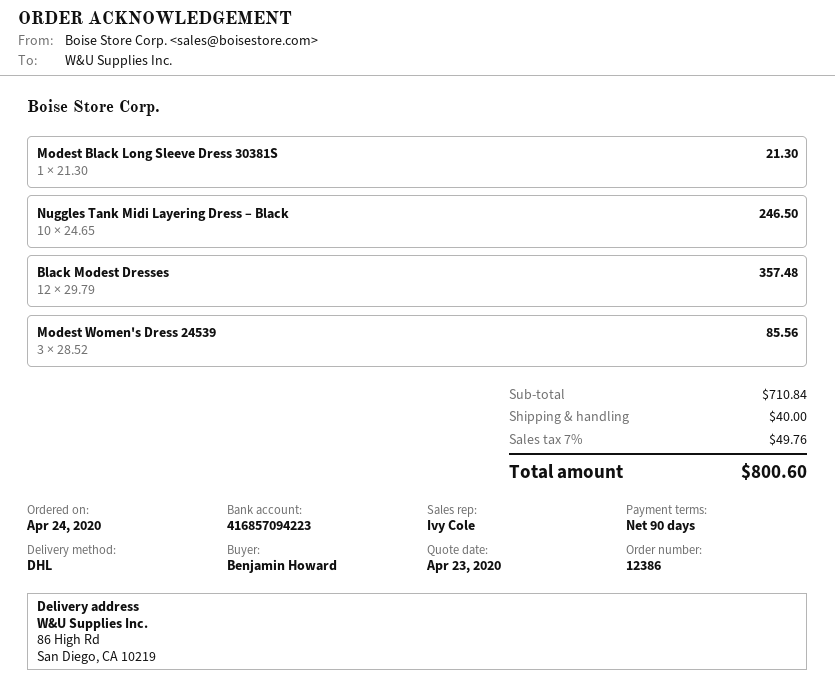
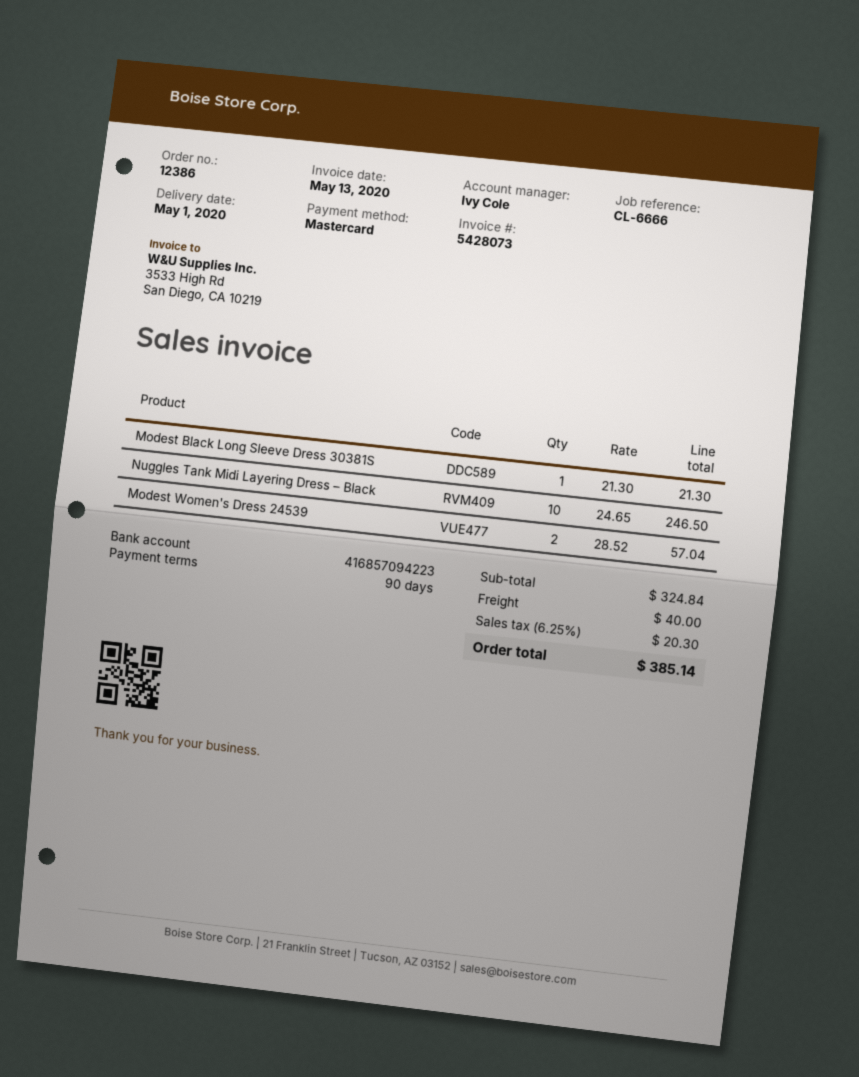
Black Modest Dresses: 12 x 29.79 = 357.48 -> none
Modest Women's Dress 24539: 3 x 28.52 = 85.56 -> 2 x 28.52 = 57.04
subtotal: 710.84 -> 324.84
tax: 7% = 49.76 -> 6.25% = 20.30
total: 800.60 -> 385.14

